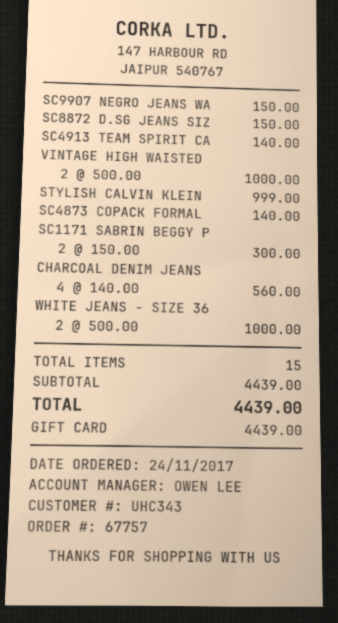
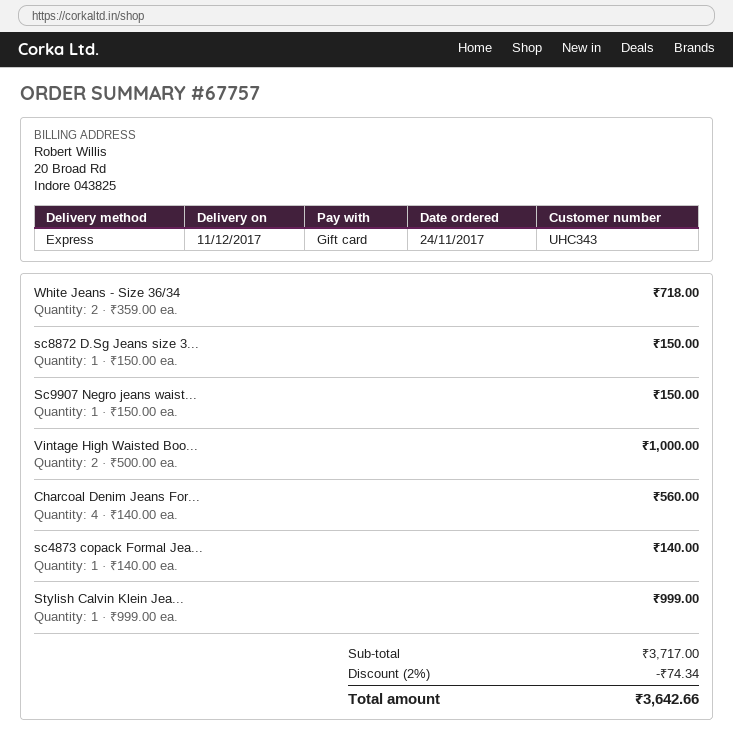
SC4913 TEAM SPIRIT CA: 1 x 140.00 = 140.00 -> none
SC1171 SABRIN BEGGY P: 2 x 150.00 = 300.00 -> none
WHITE JEANS - SIZE 36: 2 x 500.00 = 1000.00 -> 2 x 359.00 = 718.00
subtotal: 4439.00 -> 3717.00
discount: none -> 2% = 74.34
total: 4439.00 -> 3642.66

